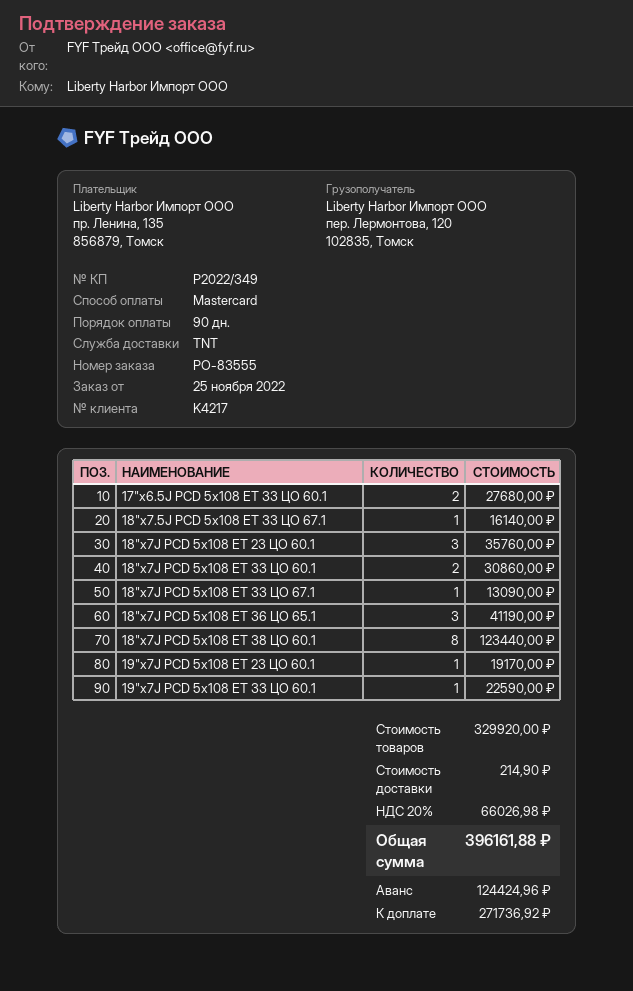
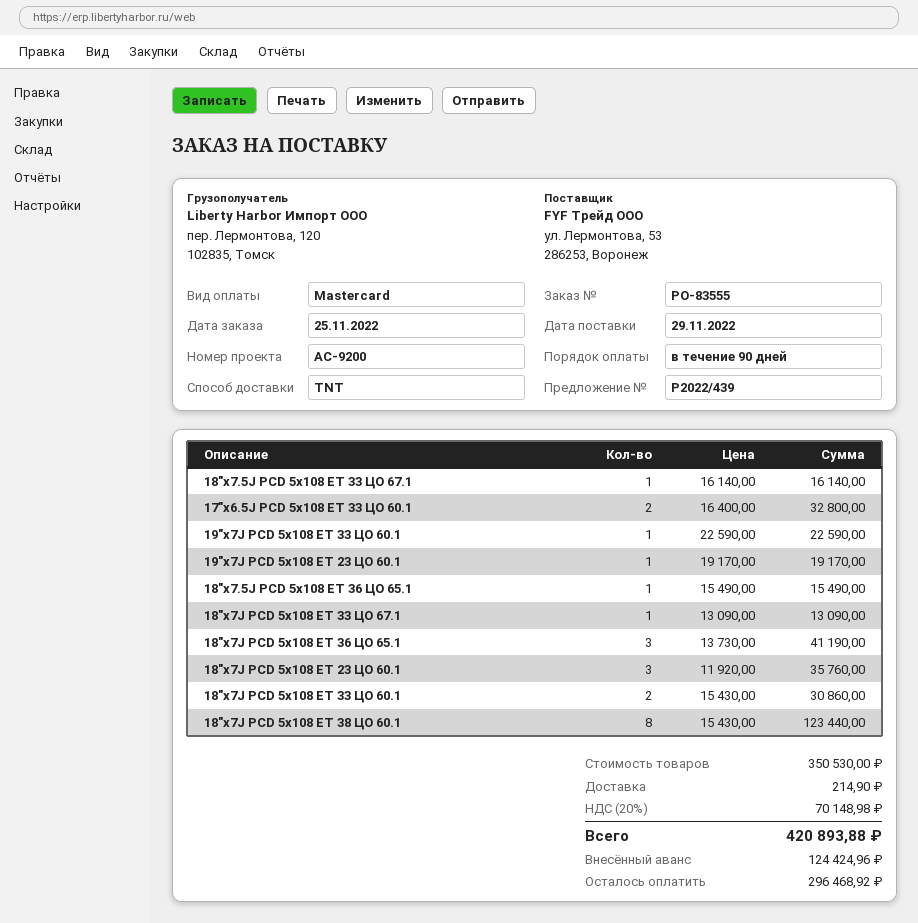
quote number: P2022/349 -> P2022/439
17"x6.5J PCD 5x108 ЕТ 33 ЦО 60.1: 2 for 27680.00 -> 2 for 32800.00
18"x7.5J PCD 5x108 ЕТ 36 ЦО 65.1: none -> 1 for 15490.00
subtotal: 329920.00 -> 350530.00
tax: 20% = 66026.98 -> 20% = 70148.98
total: 396161.88 -> 420893.88
balance: 271736.92 -> 296468.92

